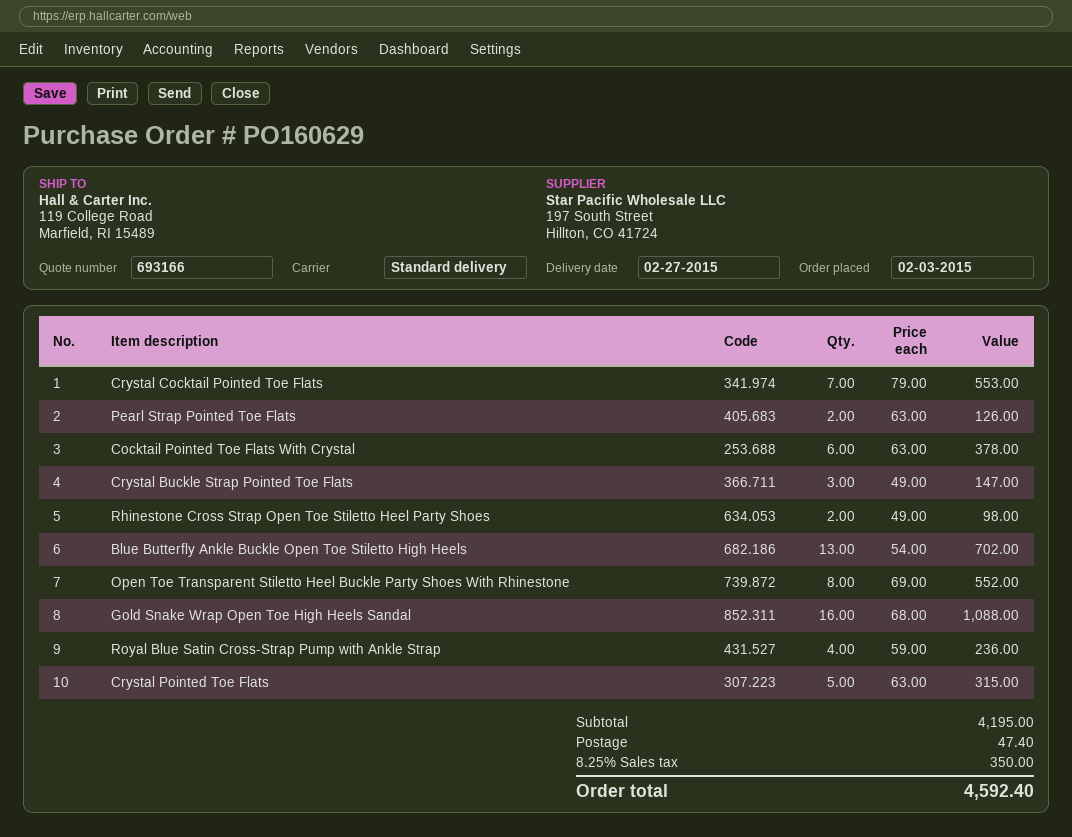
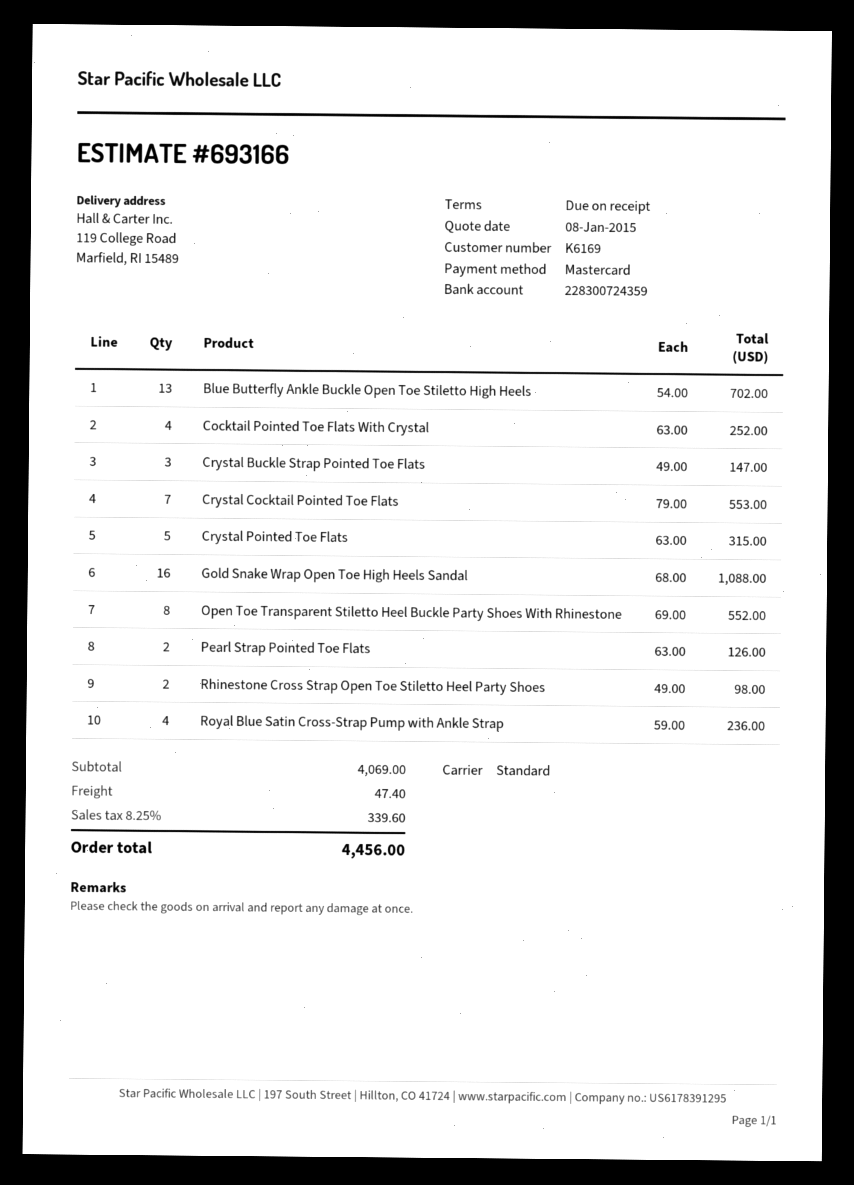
Cocktail Pointed Toe Flats With Crystal: 6 x 63.00 = 378.00 -> 4 x 63.00 = 252.00
subtotal: 4195.00 -> 4069.00
tax: 8.25% = 350.00 -> 8.25% = 339.60
total: 4592.40 -> 4456.00

